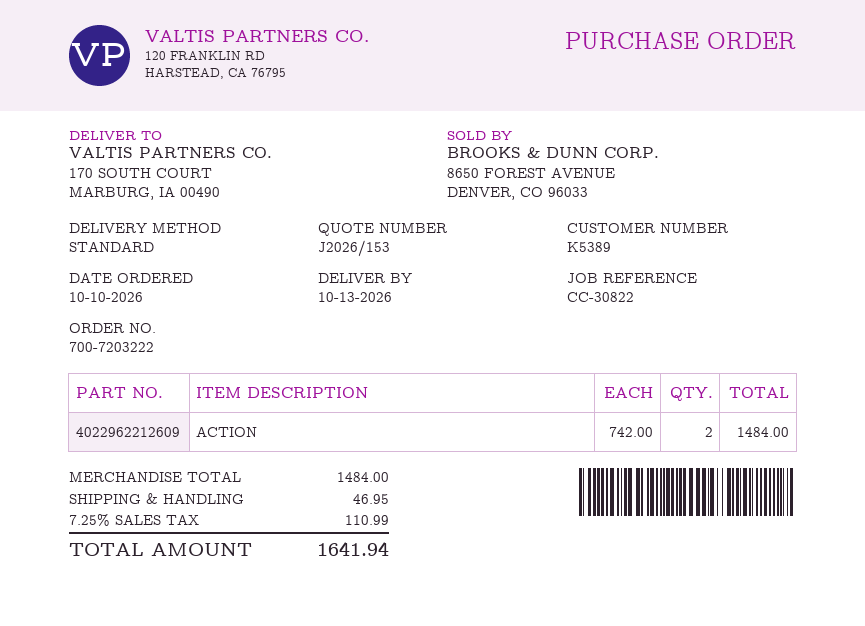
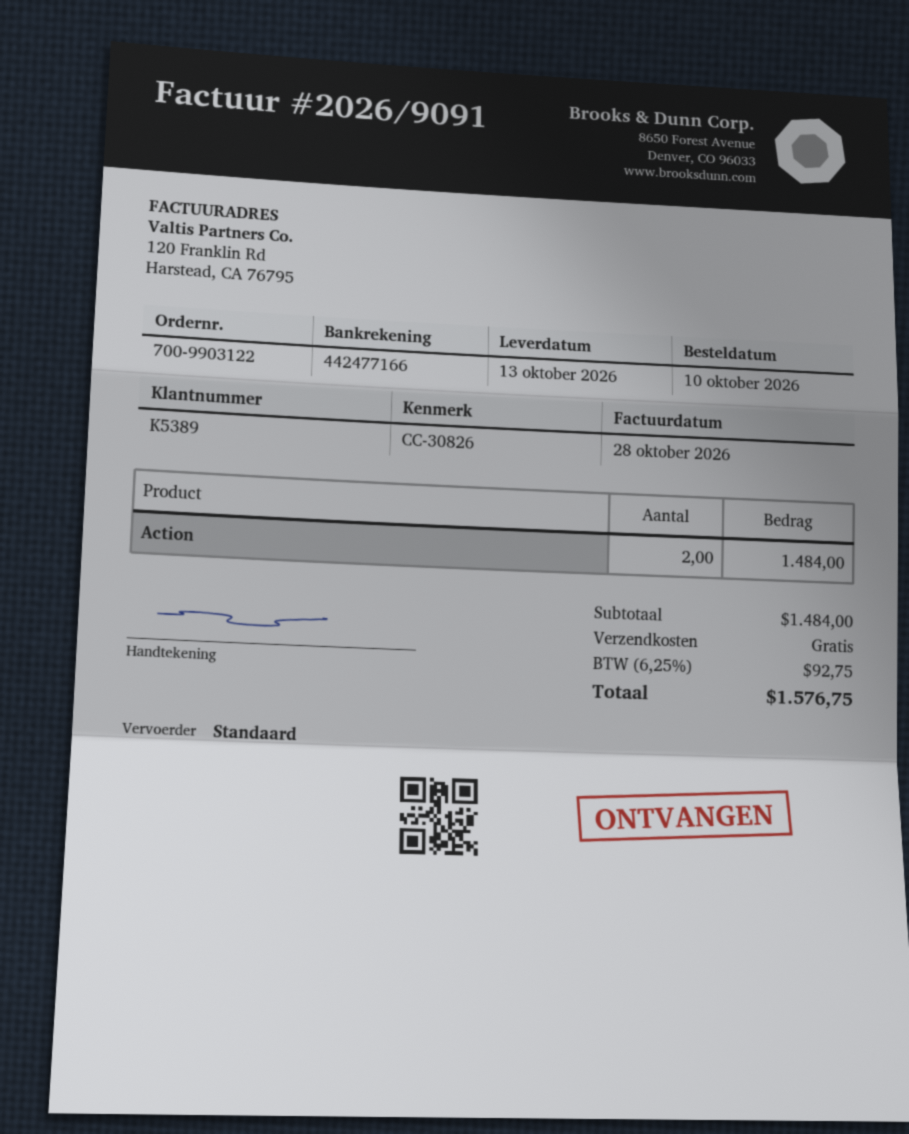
order number: 700-7203222 -> 700-9903122
reference: CC-30822 -> CC-30826
shipping: 46.95 -> 0.00
tax: 7.25% = 110.99 -> 6.25% = 92.75
total: 1641.94 -> 1576.75

